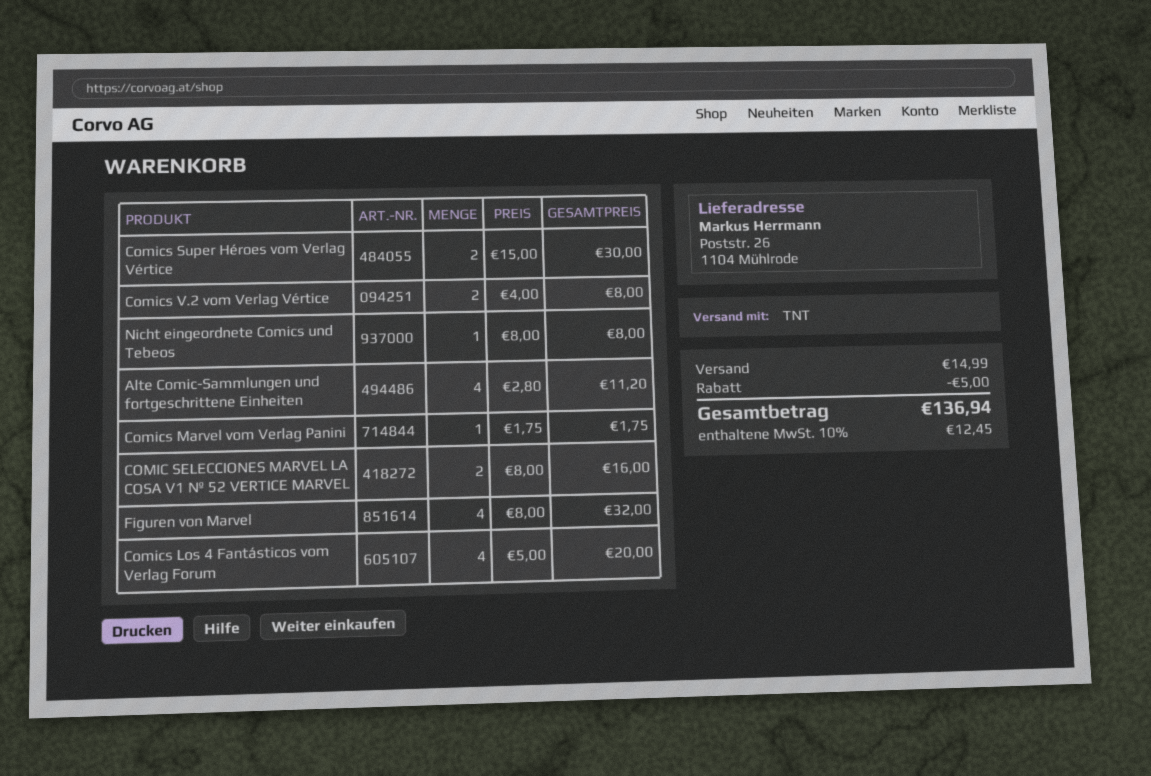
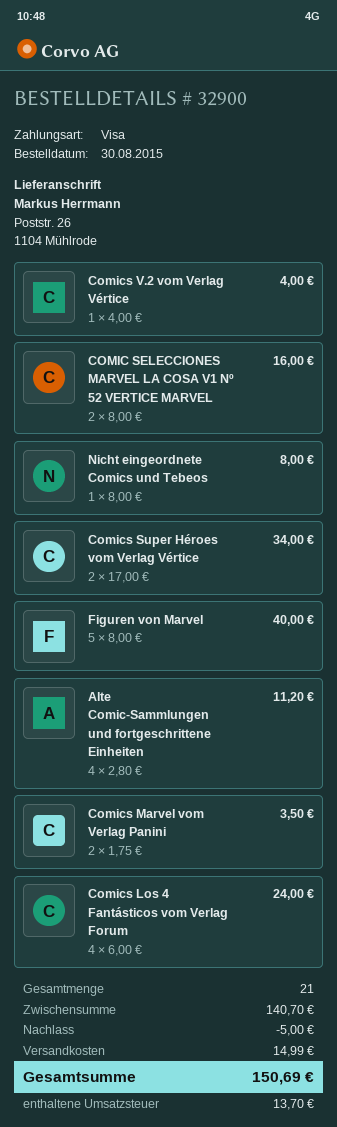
Comics Super Héroes vom Verlag Vértice: 2 x 15.00 = 30.00 -> 2 x 17.00 = 34.00
Comics V.2 vom Verlag Vértice: 2 x 4.00 = 8.00 -> 1 x 4.00 = 4.00
Comics Marvel vom Verlag Panini: 1 x 1.75 = 1.75 -> 2 x 1.75 = 3.50
Figuren von Marvel: 4 x 8.00 = 32.00 -> 5 x 8.00 = 40.00
Comics Los 4 Fantásticos vom Verlag Forum: 4 x 5.00 = 20.00 -> 4 x 6.00 = 24.00
tax: 12.45 -> 13.70
total: 136.94 -> 150.69

